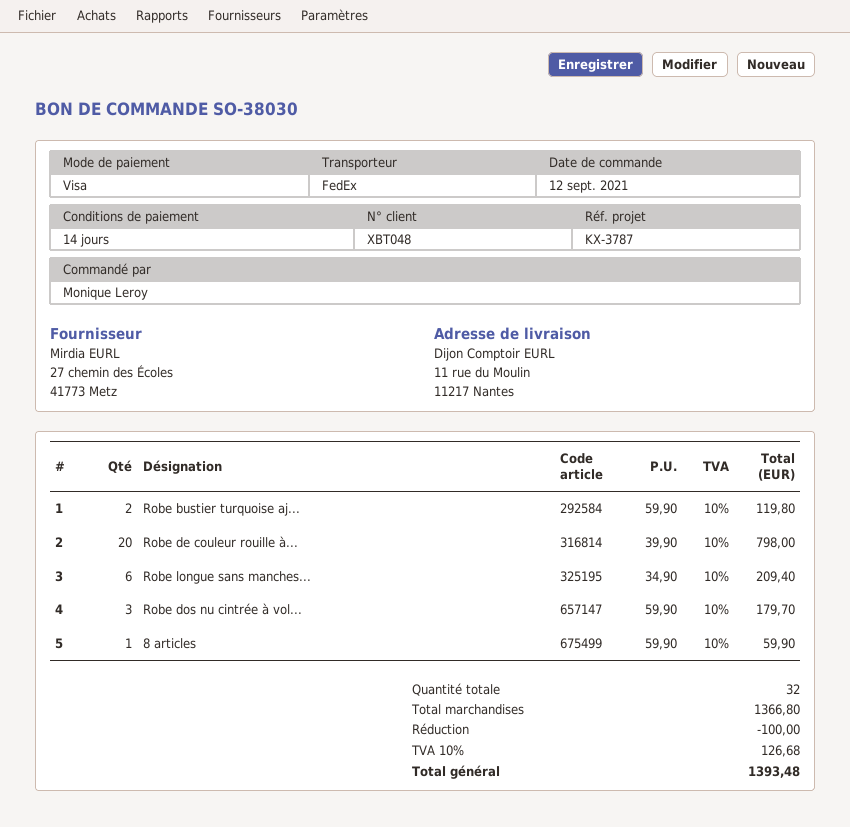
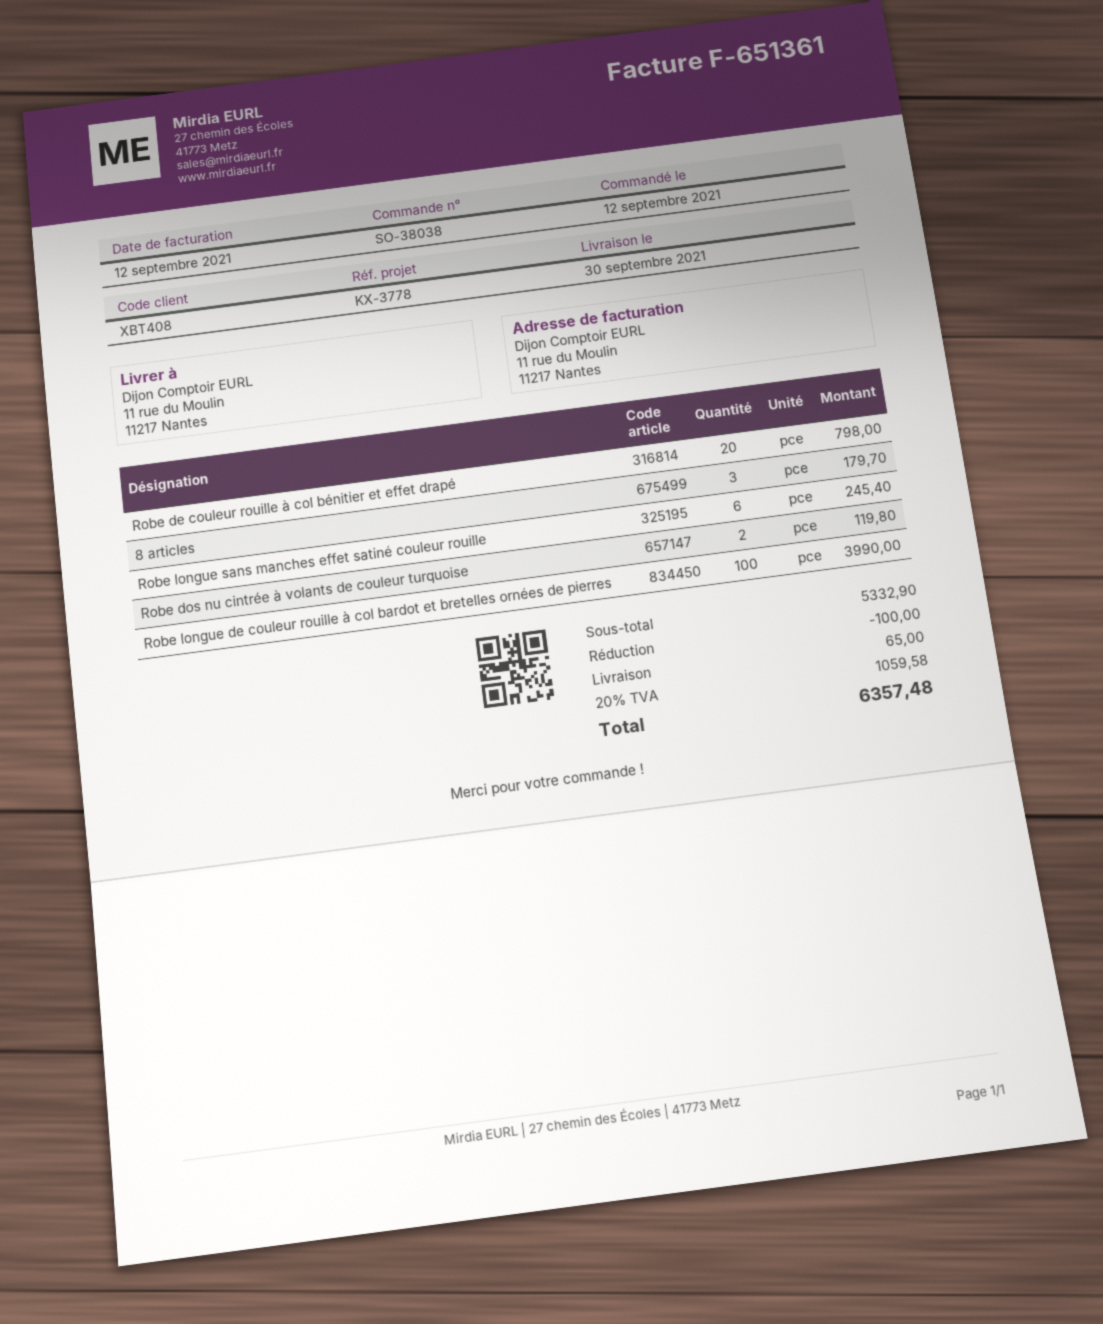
order number: SO-38030 -> SO-38038
customer number: XBT048 -> XBT408
reference: KX-3787 -> KX-3778
Robe bustier turquoise aj...: 2 for 119.80 -> none
Robe longue sans manches...: 6 for 209.40 -> 6 for 245.40
Robe dos nu cintrée à vol...: 3 for 179.70 -> 2 for 119.80
8 articles: 1 for 59.90 -> 3 for 179.70
Robe longue de couleur rouille à col bardot et bretelles ornées de pierres: none -> 100 for 3990.00
subtotal: 1366.80 -> 5332.90
shipping: none -> 65.00
tax: 10% = 126.68 -> 20% = 1059.58
total: 1393.48 -> 6357.48

